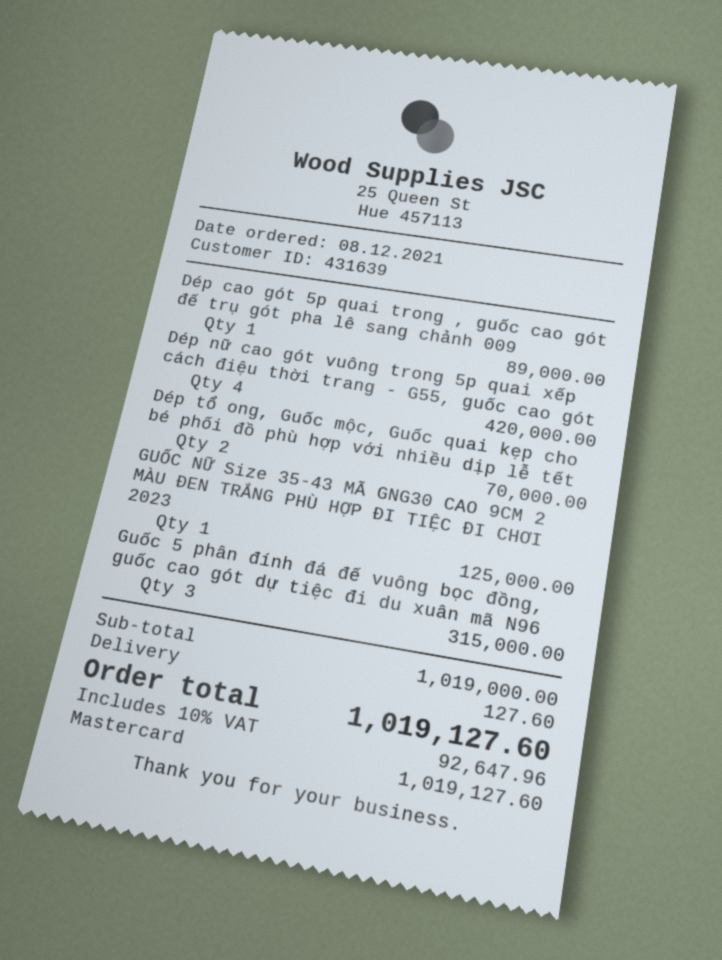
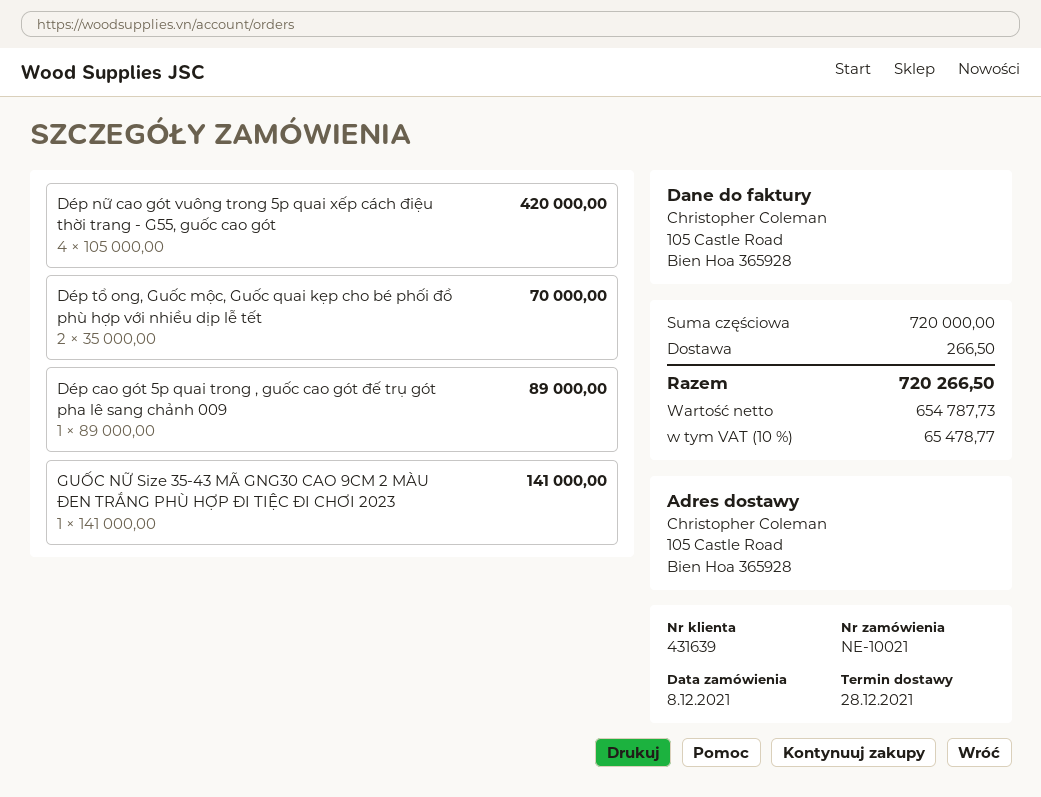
GUỐC NỮ Size 35-43 MÃ GNG30 CAO 9CM 2 MÀU ĐEN TRẮNG PHÙ HỢP ĐI TIỆC ĐI CHƠI 2023: 1 for 125000.00 -> 1 for 141000.00
Guốc 5 phân đính đá đế vuông bọc đồng, guốc cao gót dự tiệc đi du xuân mã N96: 3 for 315000.00 -> none
subtotal: 1019000.00 -> 720000.00
shipping: 127.60 -> 266.50
tax: 10% = 92647.96 -> 10% = 65478.77
total: 1019127.60 -> 720266.50

